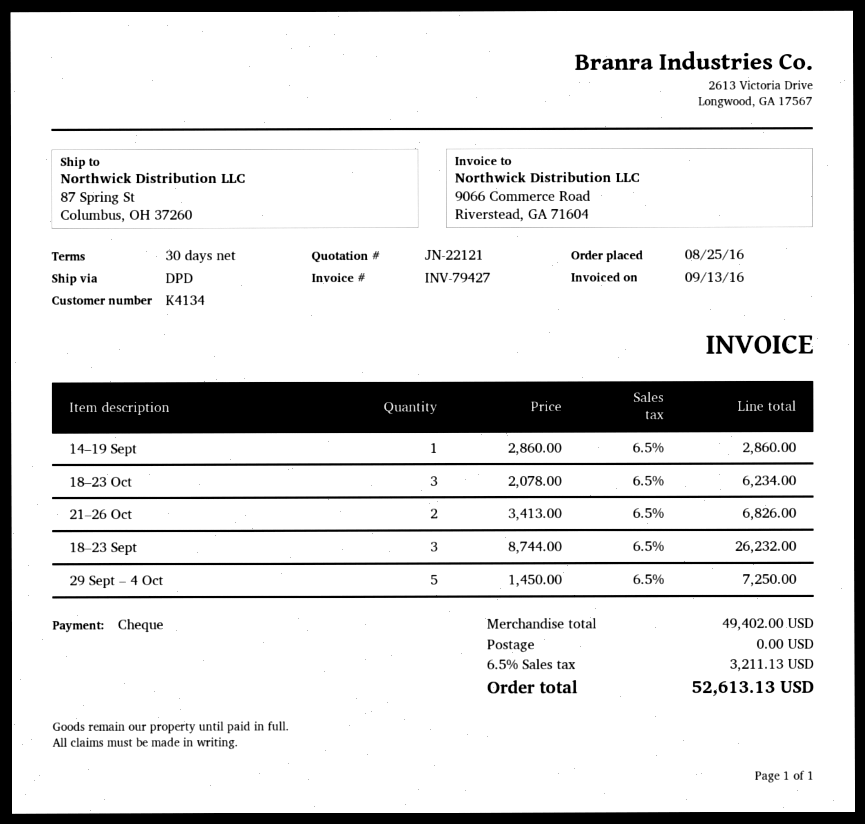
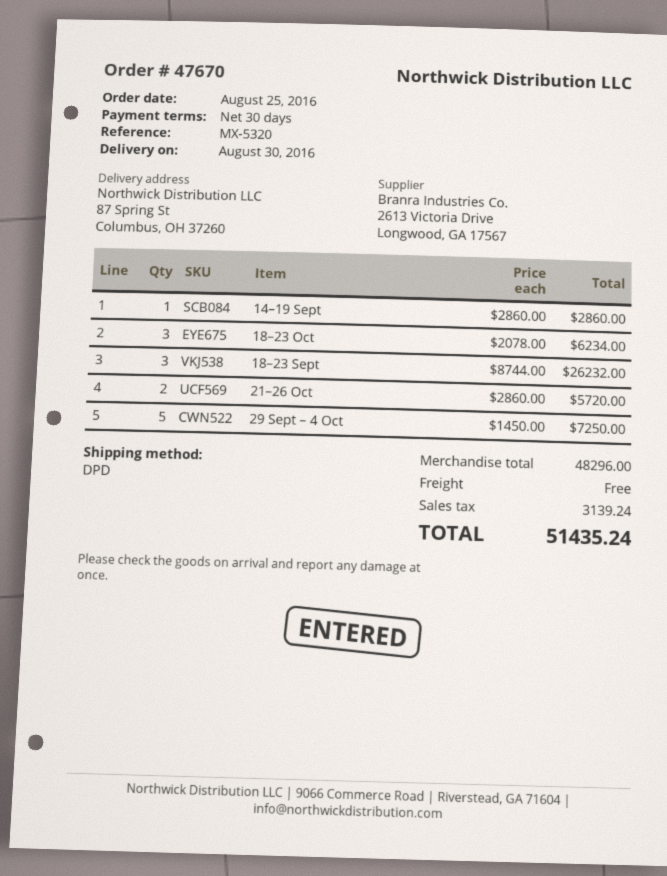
21–26 Oct: 2 x 3413.00 = 6826.00 -> 2 x 2860.00 = 5720.00
subtotal: 49402.00 -> 48296.00
tax: 3211.13 -> 3139.24
total: 52613.13 -> 51435.24

